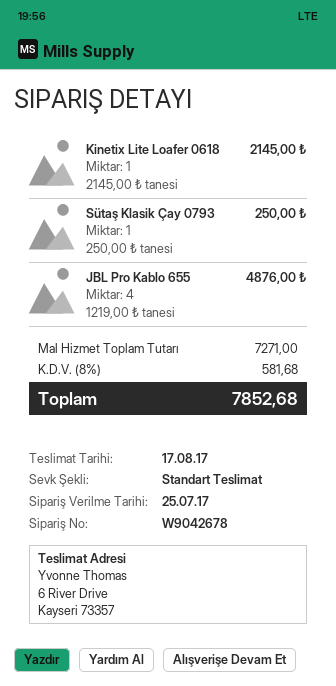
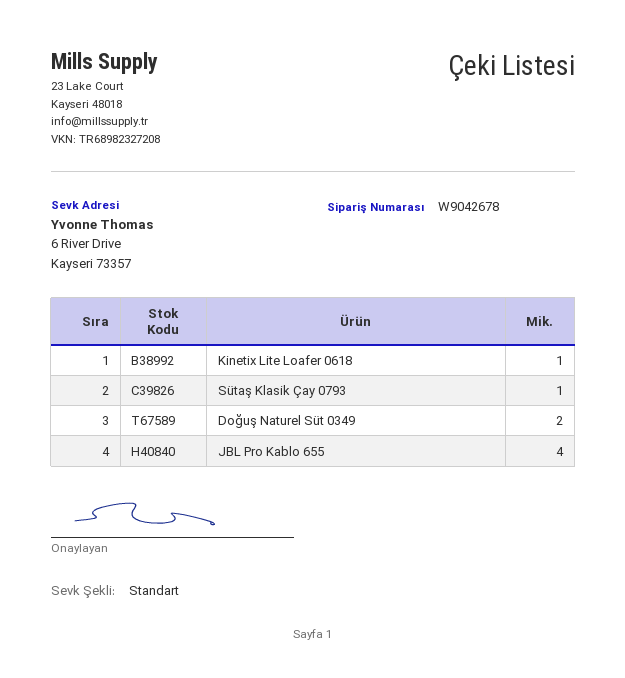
Doğuş Naturel Süt 0349: none -> 2

